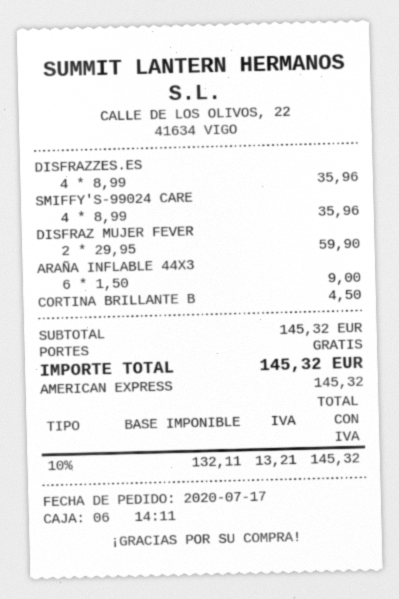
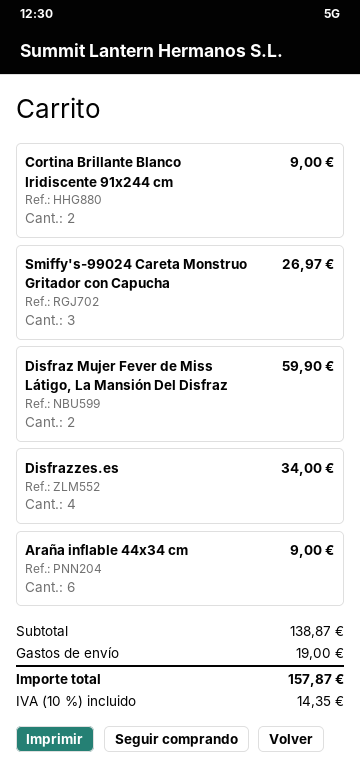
DISFRAZZES.ES: 4 for 35.96 -> 4 for 34.00
SMIFFY'S-99024 CARE: 4 for 35.96 -> 3 for 26.97
CORTINA BRILLANTE B: 1 for 4.50 -> 2 for 9.00
subtotal: 145.32 -> 138.87
shipping: 0.00 -> 19.00
tax: 10% = 13.21 -> 10% = 14.35
total: 145.32 -> 157.87

